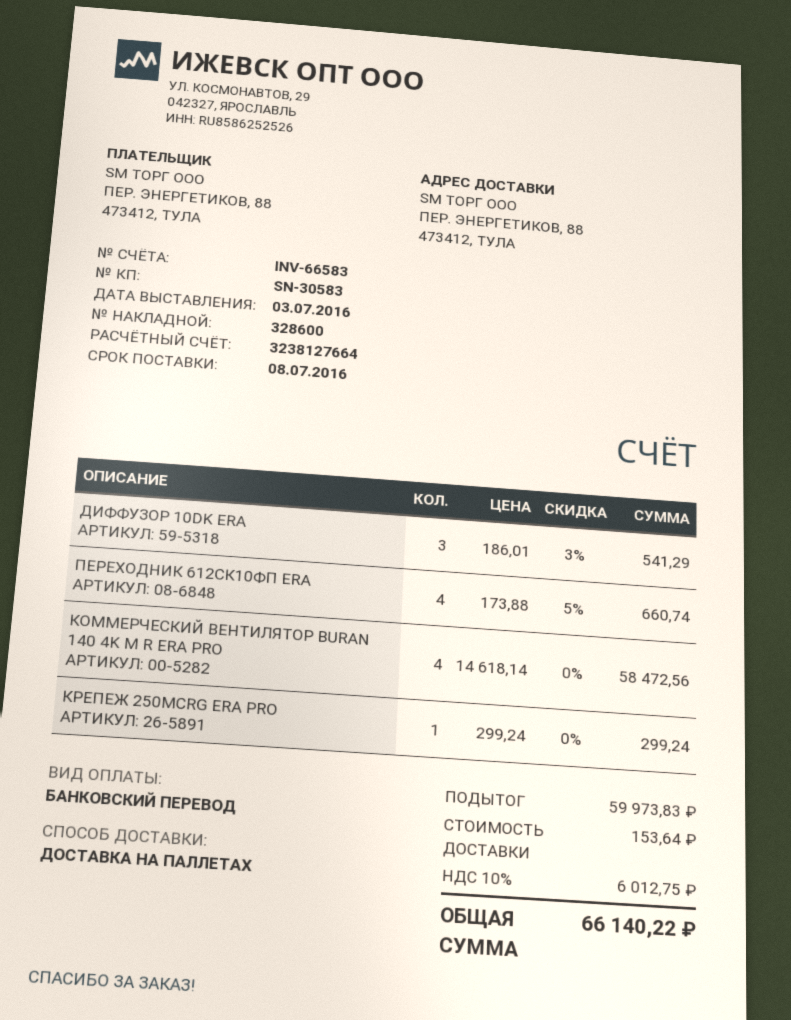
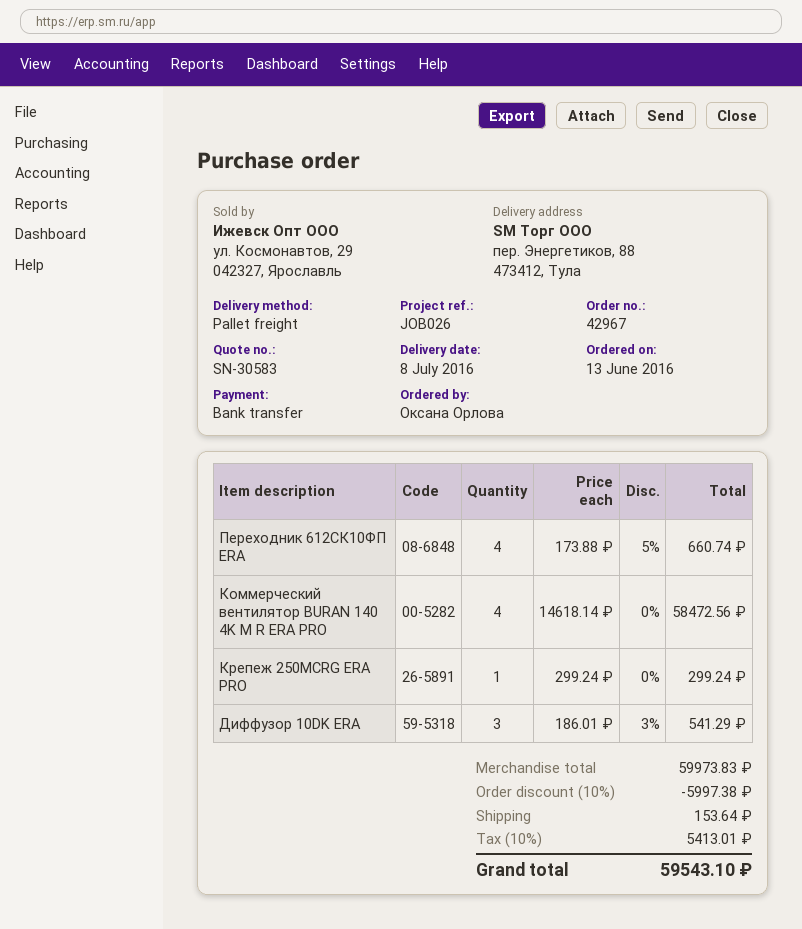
discount: none -> 10% = 5997.38
tax: 10% = 6012.75 -> 10% = 5413.01
total: 66140.22 -> 59543.10

